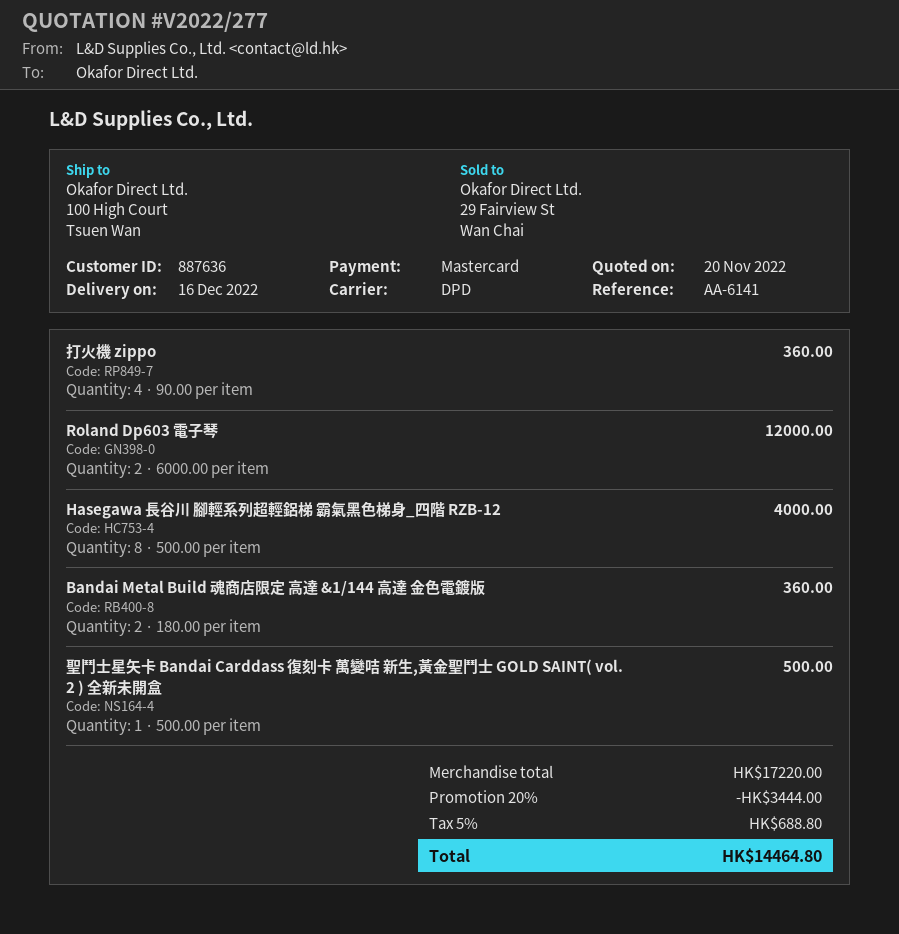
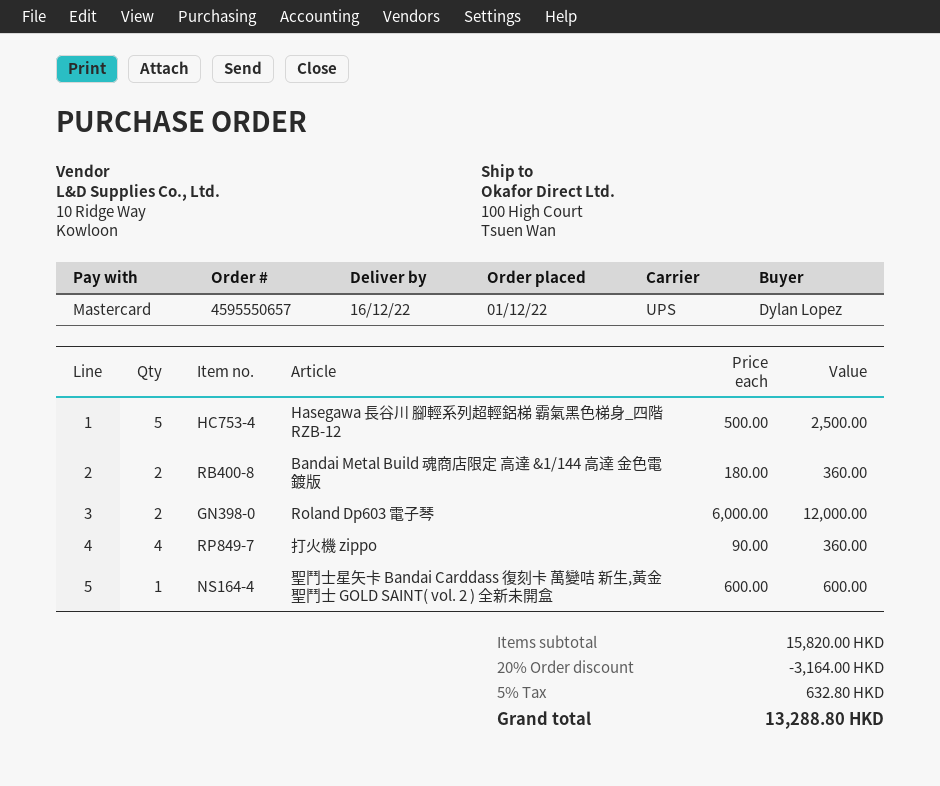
shipping method: DPD -> UPS
Hasegawa 長谷川 腳輕系列超輕鋁梯 霸氣黑色梯身_四階 RZB-12: 8 x 500.00 = 4000.00 -> 5 x 500.00 = 2500.00
聖鬥士星矢卡 Bandai Carddass 復刻卡 萬變咭 新生,黃金聖鬥士 GOLD SAINT( vol. 2 ) 全新未開盒: 1 x 500.00 = 500.00 -> 1 x 600.00 = 600.00
subtotal: 17220.00 -> 15820.00
discount: 20% = 3444.00 -> 20% = 3164.00
tax: 5% = 688.80 -> 5% = 632.80
total: 14464.80 -> 13288.80

